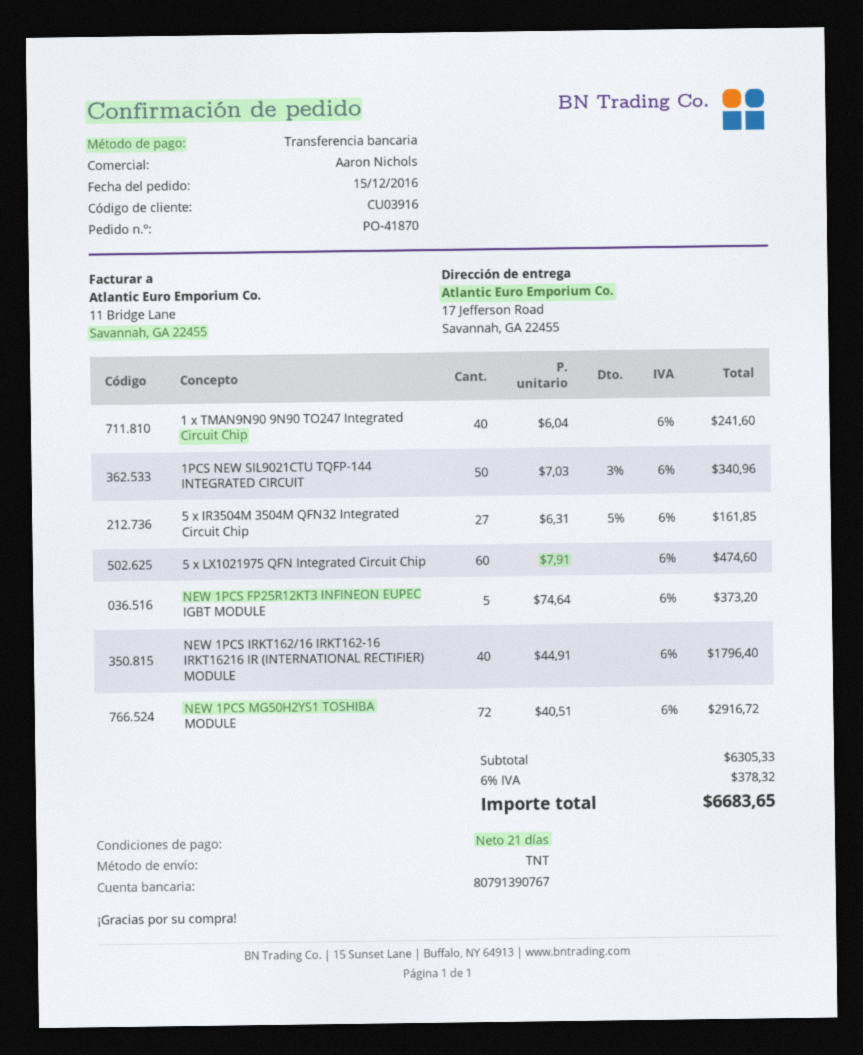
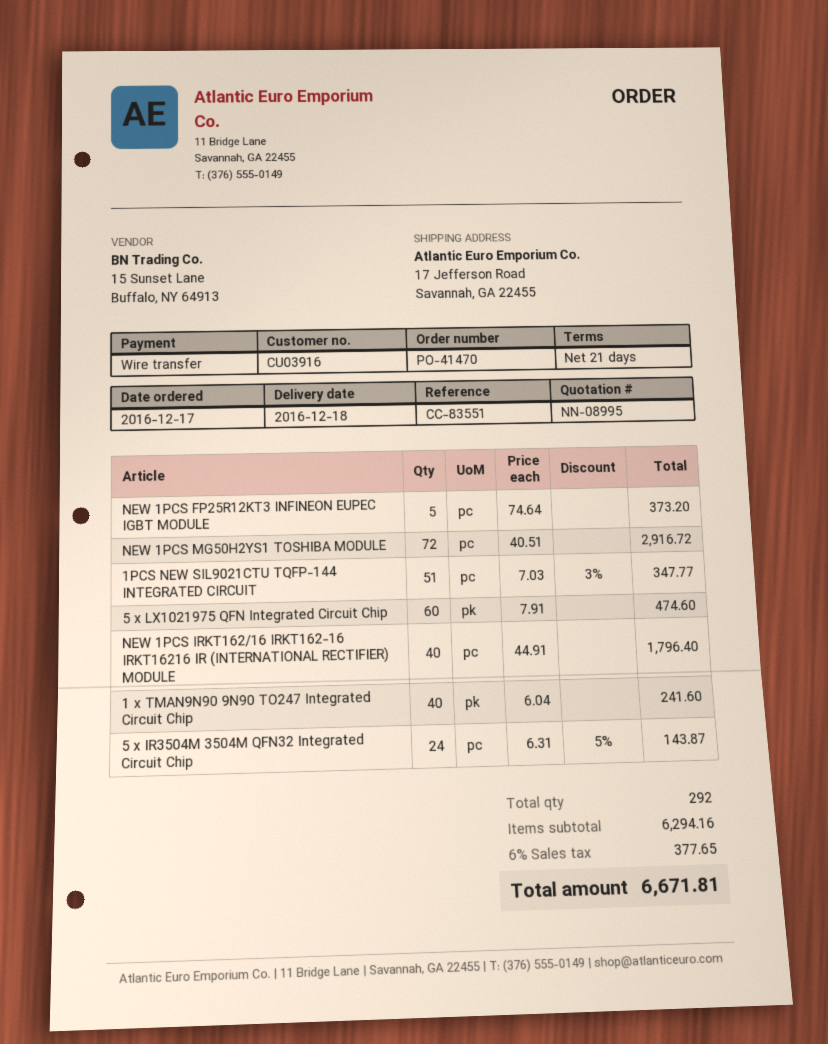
order number: PO-41870 -> PO-41470
order date: 2016-12-15 -> 2016-12-17
1PCS NEW SIL9021CTU TQFP-144 INTEGRATED CIRCUIT: 50 x 7.03 - 3% = 340.96 -> 51 x 7.03 - 3% = 347.77
5 x IR3504M 3504M QFN32 Integrated Circuit Chip: 27 x 6.31 - 5% = 161.85 -> 24 x 6.31 - 5% = 143.87
subtotal: 6305.33 -> 6294.16
tax: 6% = 378.32 -> 6% = 377.65
total: 6683.65 -> 6671.81

